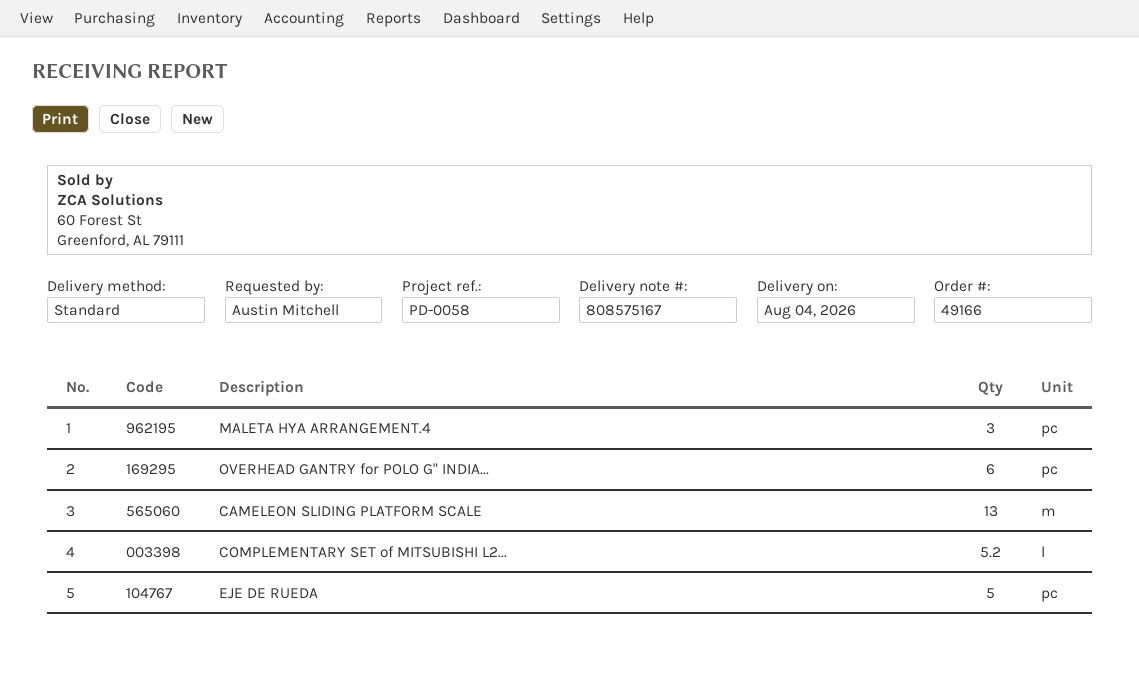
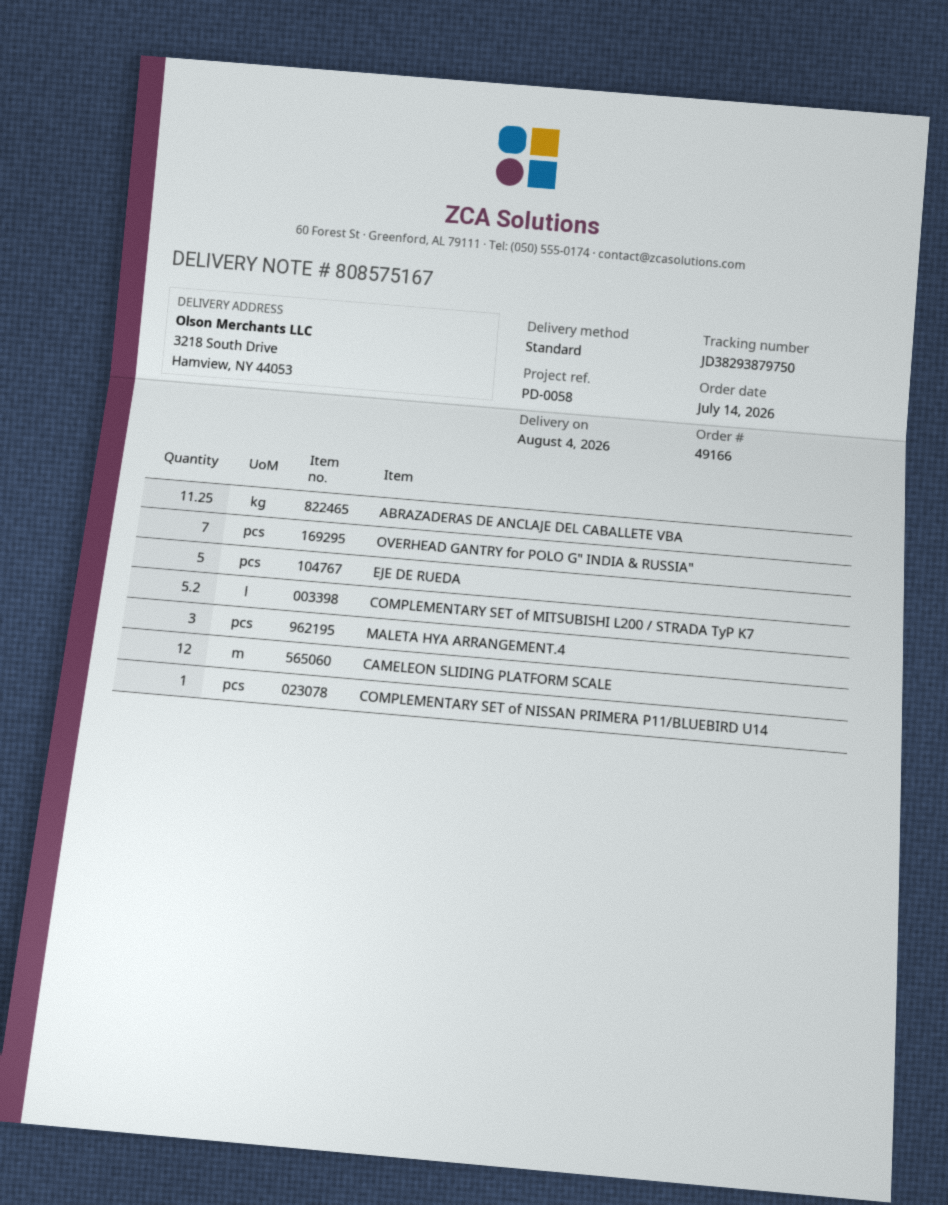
OVERHEAD GANTRY for POLO G" INDIA...: 6 -> 7
CAMELEON SLIDING PLATFORM SCALE: 13 -> 12
ABRAZADERAS DE ANCLAJE DEL CABALLETE VBA: none -> 11.25
COMPLEMENTARY SET of NISSAN PRIMERA P11/BLUEBIRD U14: none -> 1

